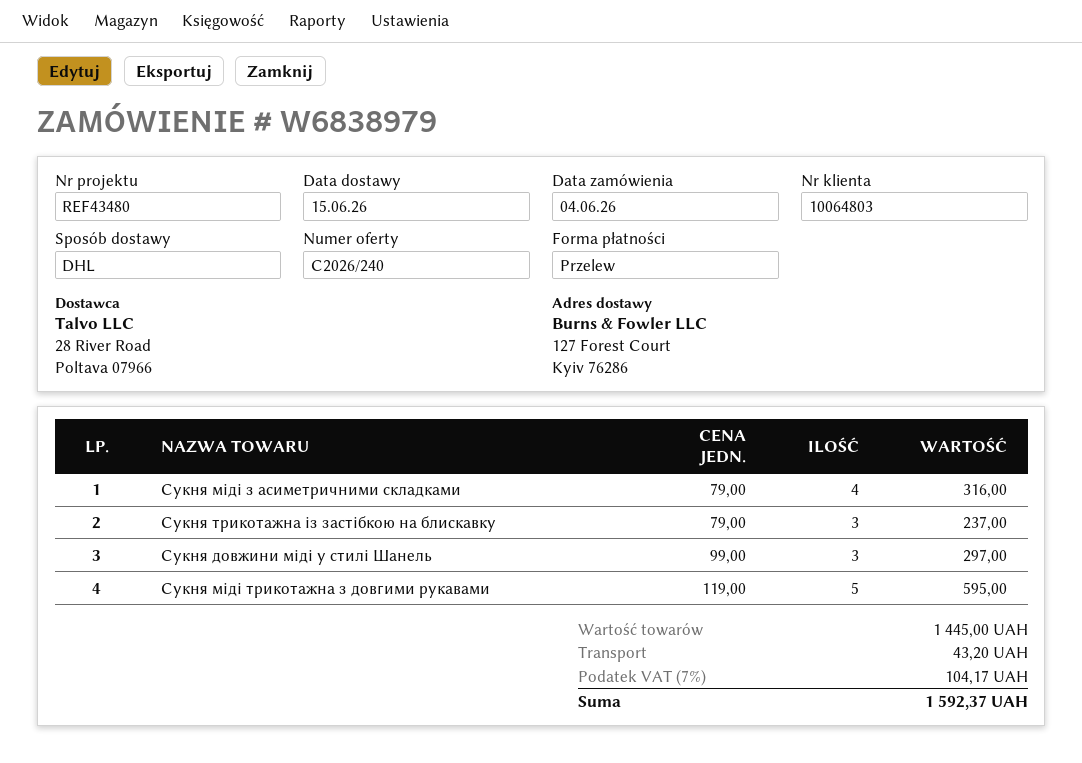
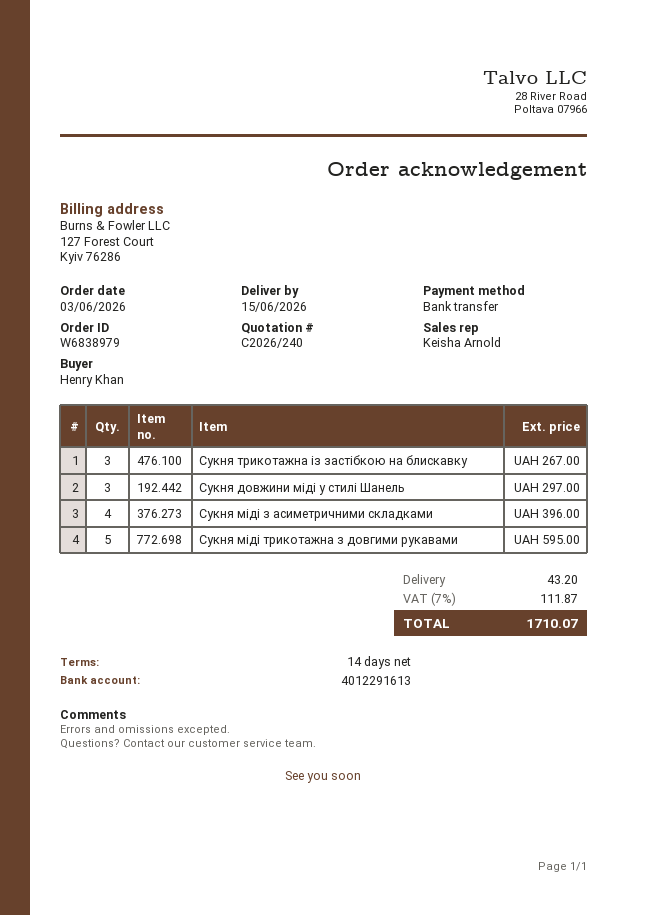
order date: 2026-06-04 -> 2026-06-03
Сукня міді з асиметричними складками: 4 for 316.00 -> 4 for 396.00
Сукня трикотажна із застібкою на блискавку: 3 for 237.00 -> 3 for 267.00
tax: 7% = 104.17 -> 7% = 111.87
total: 1592.37 -> 1710.07

